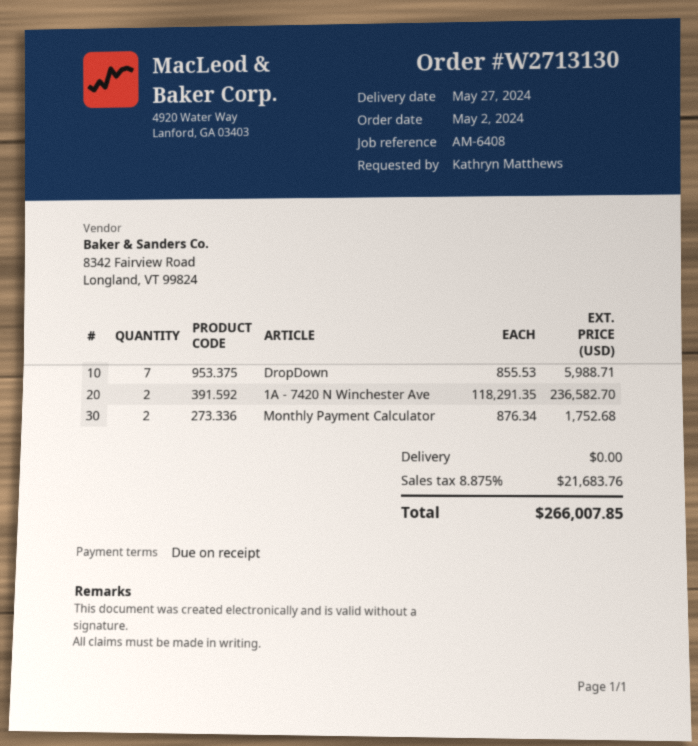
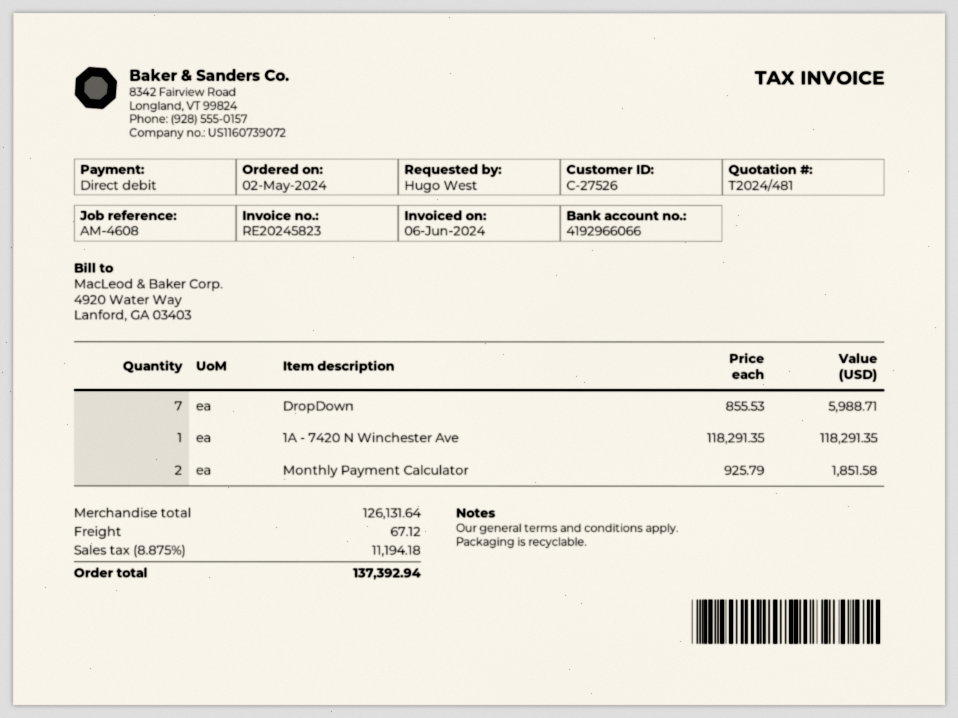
reference: AM-6408 -> AM-4608
ordered by: Kathryn Matthews -> Hugo West
1A - 7420 N Winchester Ave: 2 x 118291.35 = 236582.70 -> 1 x 118291.35 = 118291.35
Monthly Payment Calculator: 2 x 876.34 = 1752.68 -> 2 x 925.79 = 1851.58
shipping: 0.00 -> 67.12
tax: 8.875% = 21683.76 -> 8.875% = 11194.18
total: 266007.85 -> 137392.94

